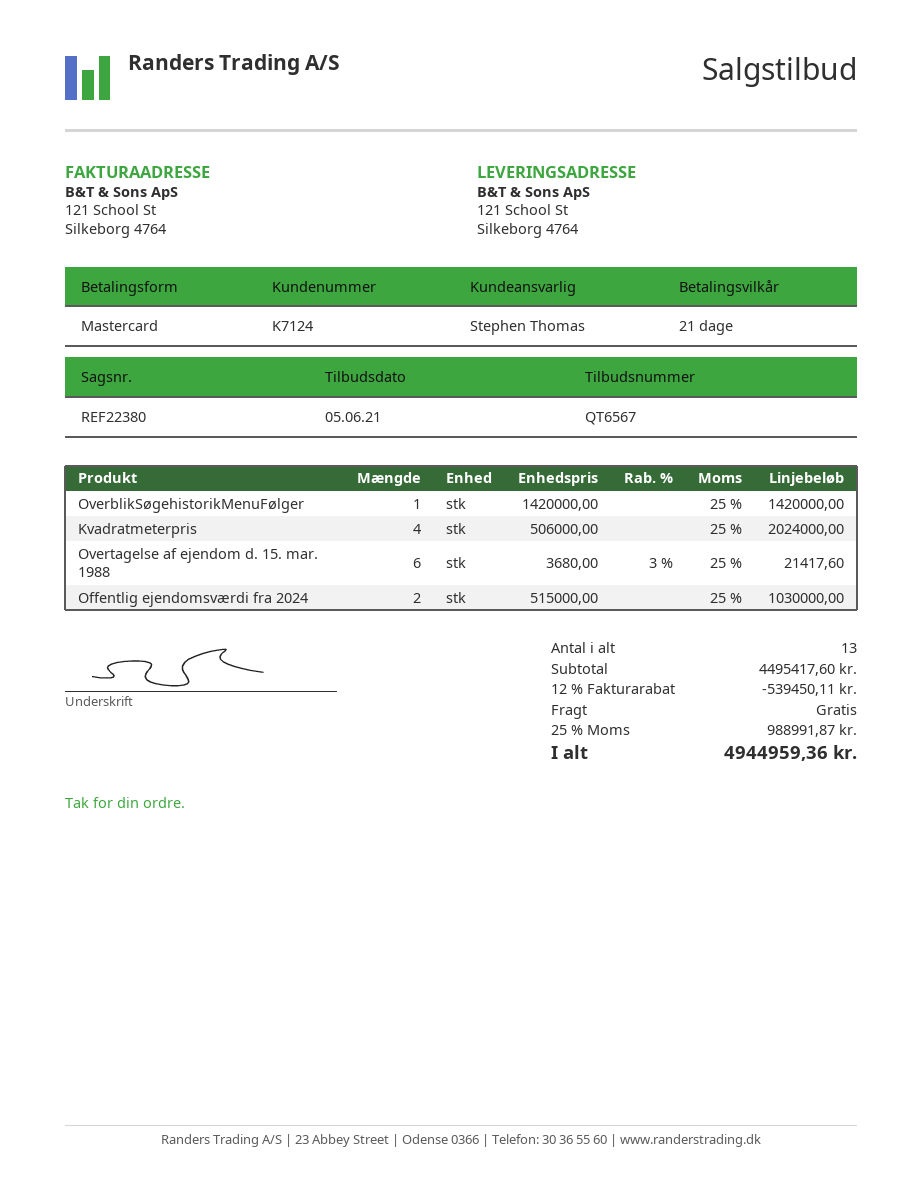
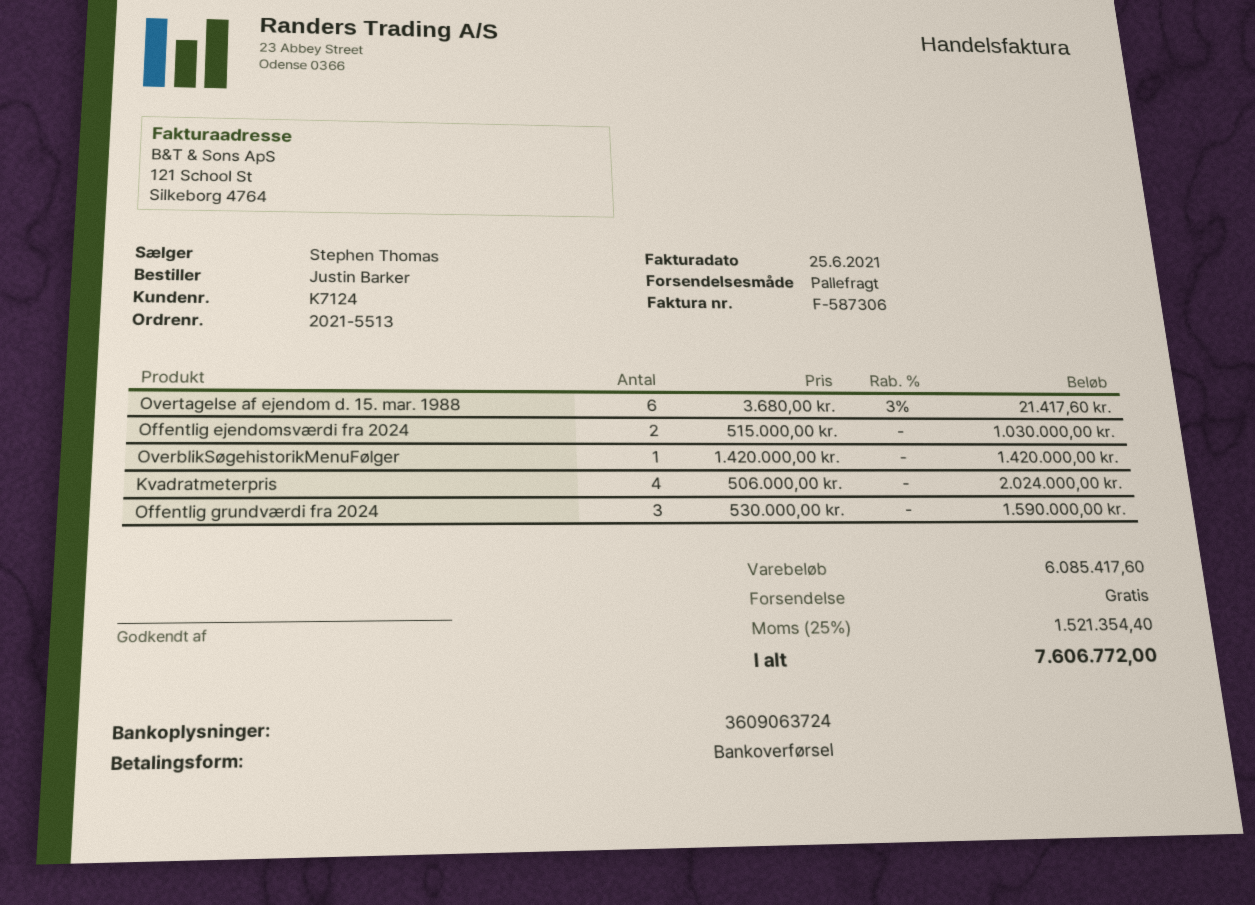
payment method: Mastercard -> bank transfer
Offentlig grundværdi fra 2024: none -> 3 x 530000.00 = 1590000.00
subtotal: 4495417.60 -> 6085417.60
discount: 12% = 539450.11 -> none
tax: 25% = 988991.87 -> 25% = 1521354.40
total: 4944959.36 -> 7606772.00

